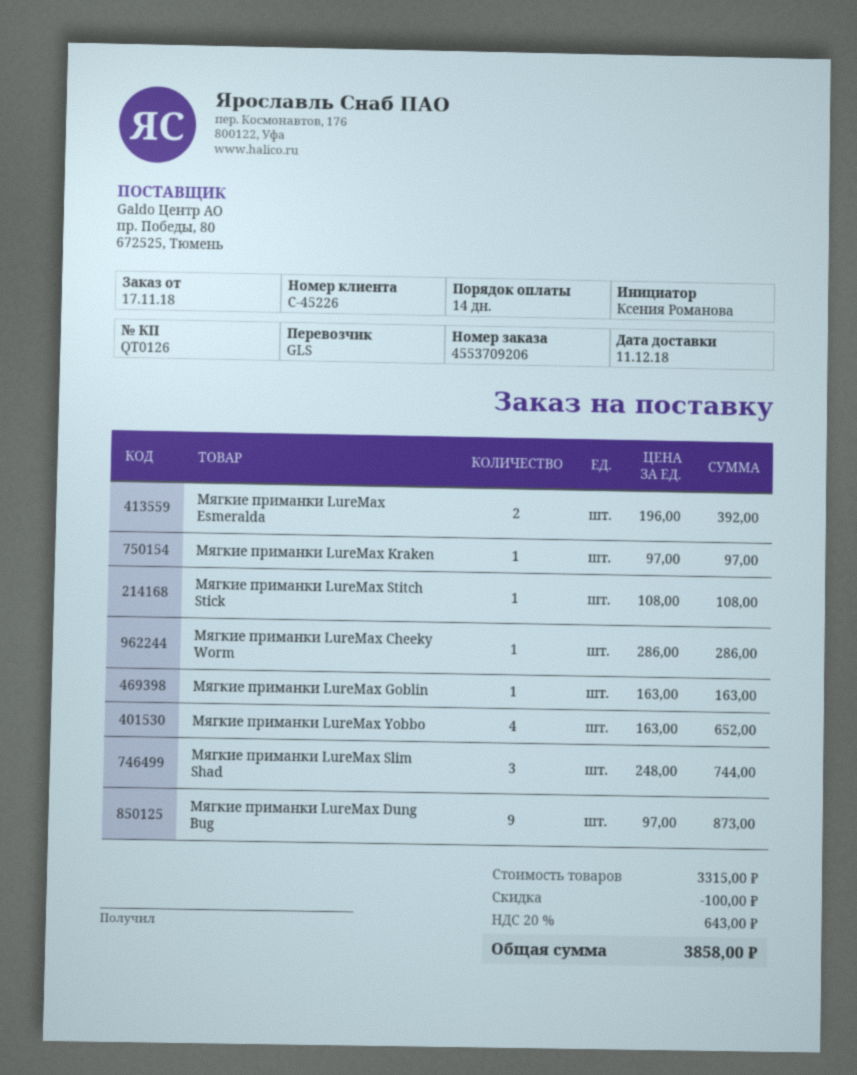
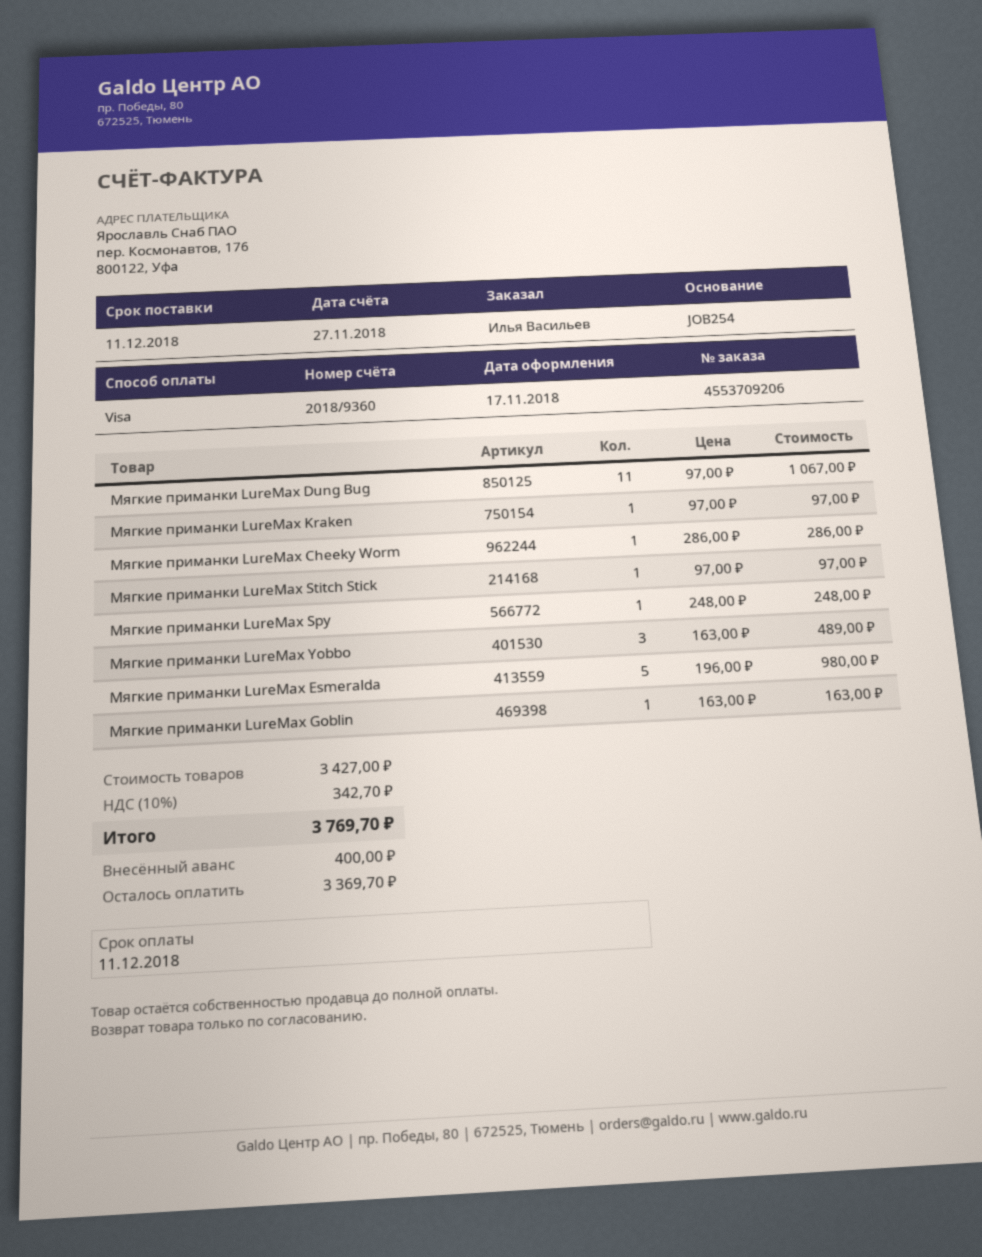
ordered by: Ксения Романова -> Илья Васильев
Мягкие приманки LureMax Esmeralda: 2 x 196.00 = 392.00 -> 5 x 196.00 = 980.00
Мягкие приманки LureMax Stitch Stick: 1 x 108.00 = 108.00 -> 1 x 97.00 = 97.00
Мягкие приманки LureMax Yobbo: 4 x 163.00 = 652.00 -> 3 x 163.00 = 489.00
Мягкие приманки LureMax Slim Shad: 3 x 248.00 = 744.00 -> none
Мягкие приманки LureMax Dung Bug: 9 x 97.00 = 873.00 -> 11 x 97.00 = 1067.00
Мягкие приманки LureMax Spy: none -> 1 x 248.00 = 248.00
subtotal: 3315.00 -> 3427.00
discount: 100.00 -> none
tax: 20% = 643.00 -> 10% = 342.70
total: 3858.00 -> 3769.70

